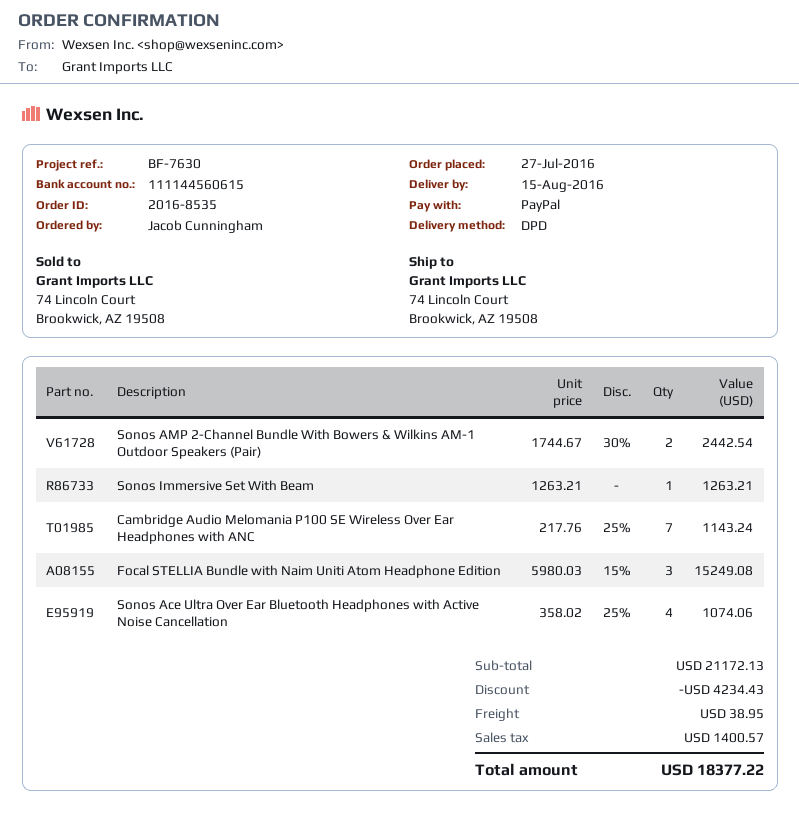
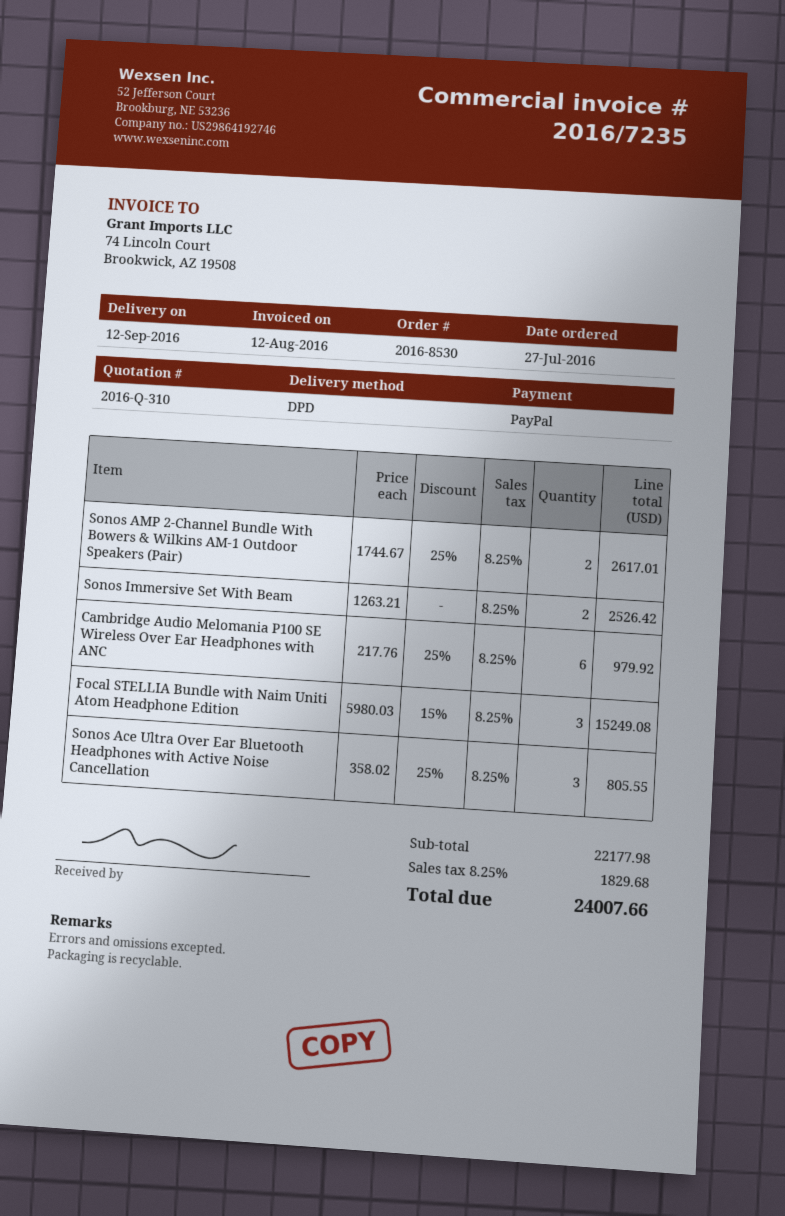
order number: 2016-8535 -> 2016-8530
delivery date: 2016-08-15 -> 2016-09-12
Sonos AMP 2-Channel Bundle With Bowers & Wilkins AM-1 Outdoor Speakers (Pair): 2 x 1744.67 - 30% = 2442.54 -> 2 x 1744.67 - 25% = 2617.01
Sonos Immersive Set With Beam: 1 x 1263.21 = 1263.21 -> 2 x 1263.21 = 2526.42
Cambridge Audio Melomania P100 SE Wireless Over Ear Headphones with ANC: 7 x 217.76 - 25% = 1143.24 -> 6 x 217.76 - 25% = 979.92
Sonos Ace Ultra Over Ear Bluetooth Headphones with Active Noise Cancellation: 4 x 358.02 - 25% = 1074.06 -> 3 x 358.02 - 25% = 805.55
subtotal: 21172.13 -> 22177.98
discount: 4234.43 -> none
shipping: 38.95 -> none
tax: 1400.57 -> 1829.68
total: 18377.22 -> 24007.66

